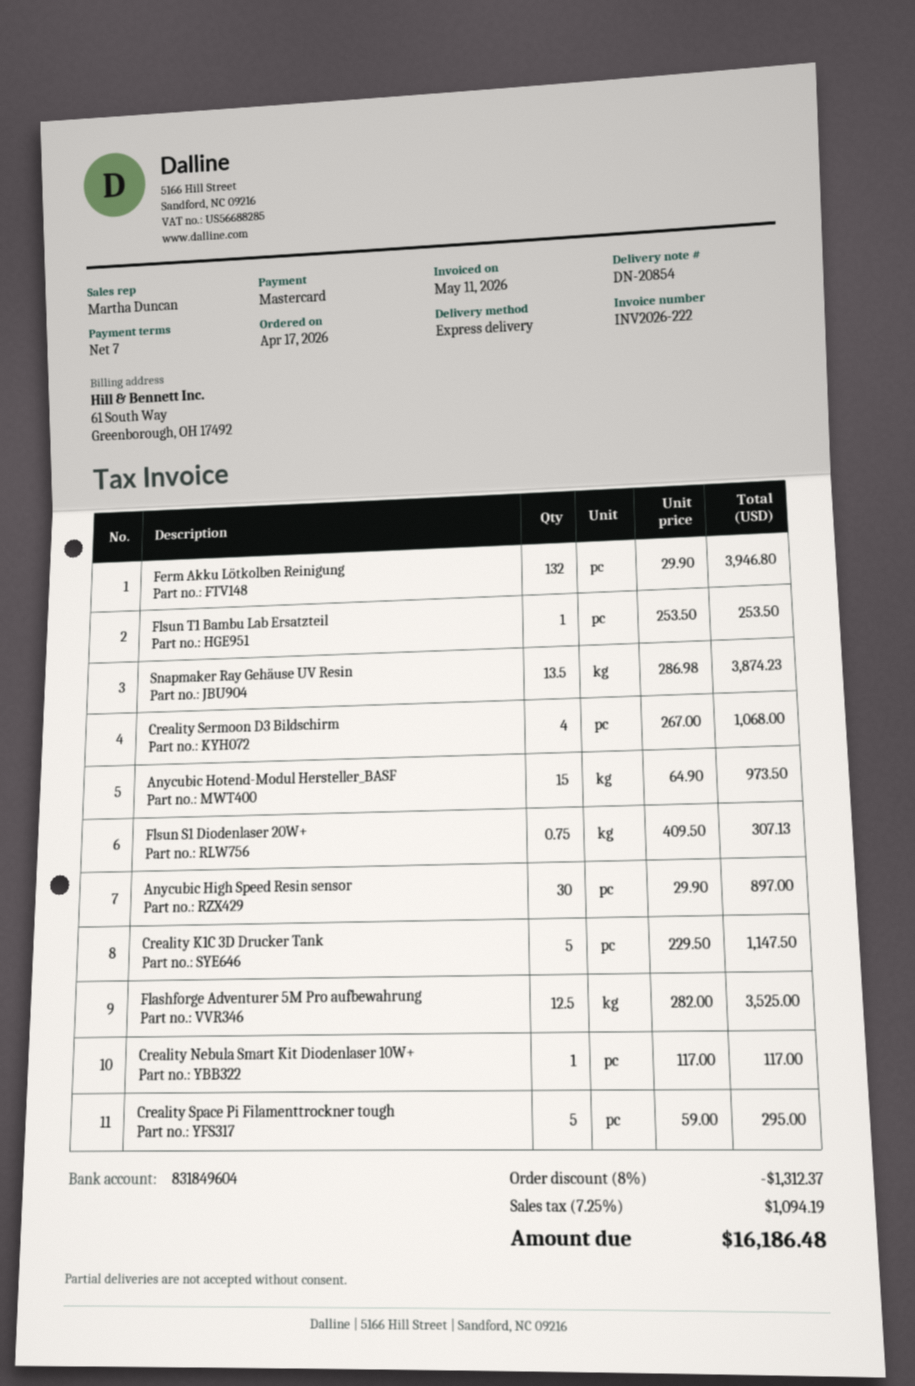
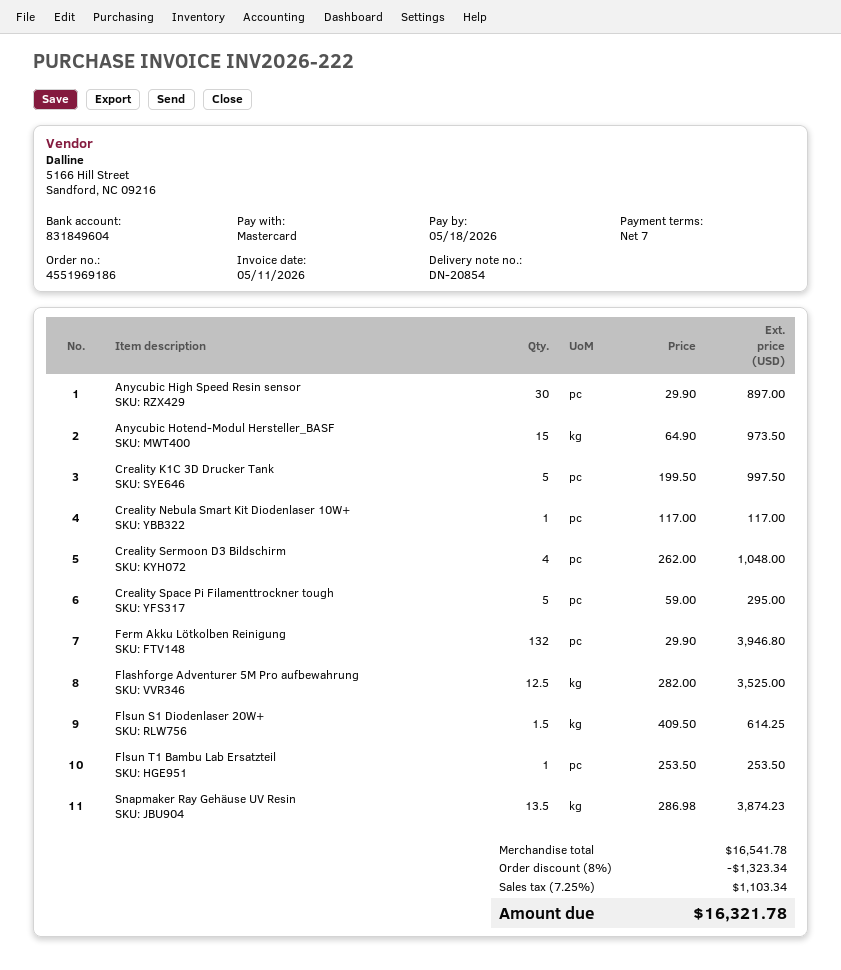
Creality Sermoon D3 Bildschirm: 4 x 267.00 = 1068.00 -> 4 x 262.00 = 1048.00
Flsun S1 Diodenlaser 20W+: 0.75 x 409.50 = 307.13 -> 1.5 x 409.50 = 614.25
Creality K1C 3D Drucker Tank: 5 x 229.50 = 1147.50 -> 5 x 199.50 = 997.50
discount: 8% = 1312.37 -> 8% = 1323.34
tax: 7.25% = 1094.19 -> 7.25% = 1103.34
total: 16186.48 -> 16321.78

